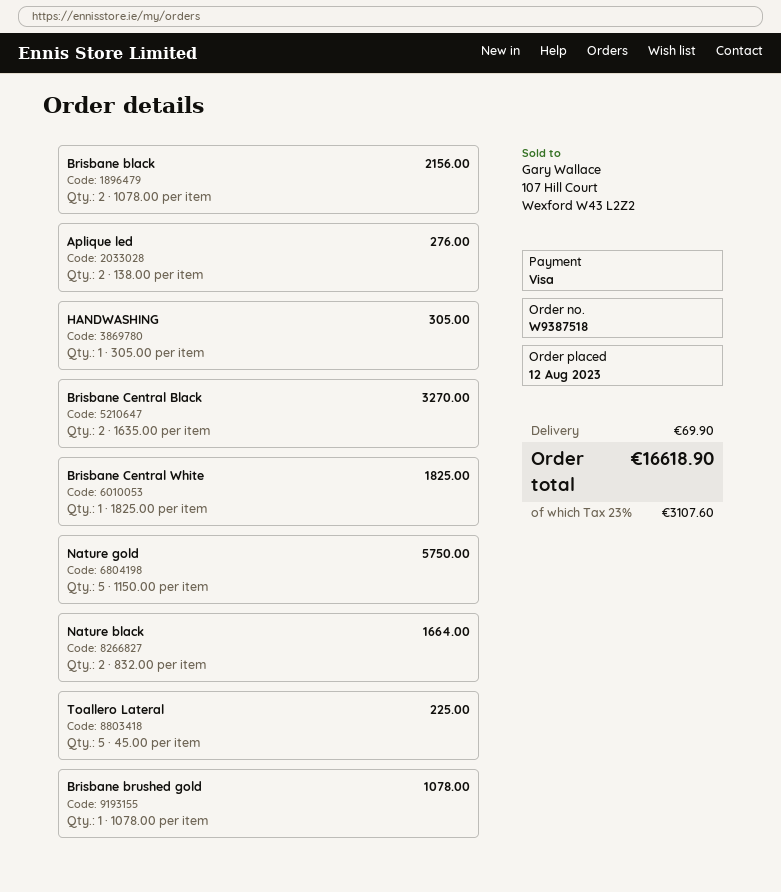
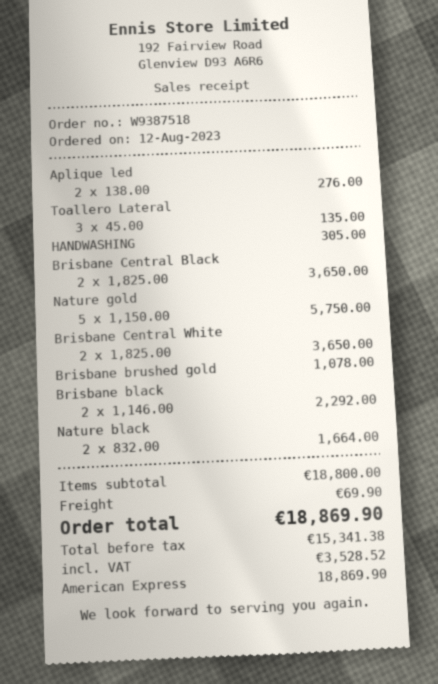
payment method: Visa -> American Express
Brisbane black: 2 x 1078.00 = 2156.00 -> 2 x 1146.00 = 2292.00
Brisbane Central Black: 2 x 1635.00 = 3270.00 -> 2 x 1825.00 = 3650.00
Brisbane Central White: 1 x 1825.00 = 1825.00 -> 2 x 1825.00 = 3650.00
Toallero Lateral: 5 x 45.00 = 225.00 -> 3 x 45.00 = 135.00
tax: 3107.60 -> 3528.52
total: 16618.90 -> 18869.90

